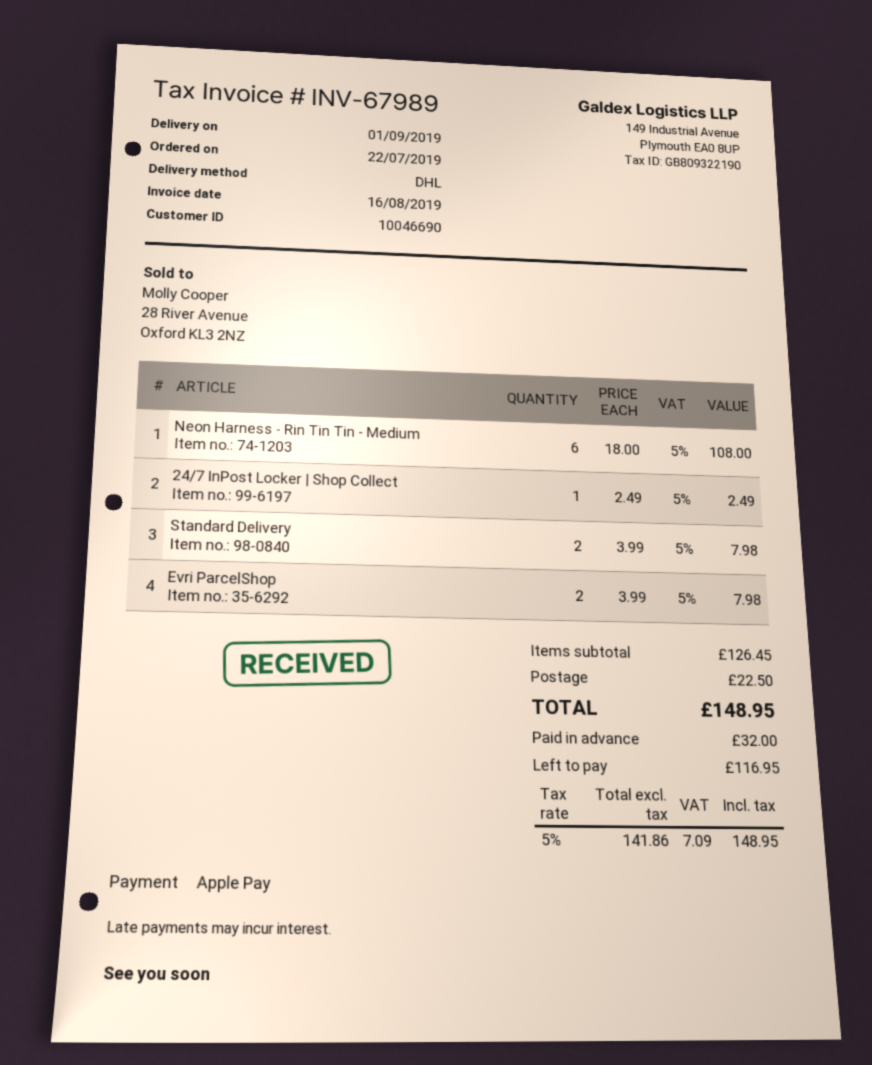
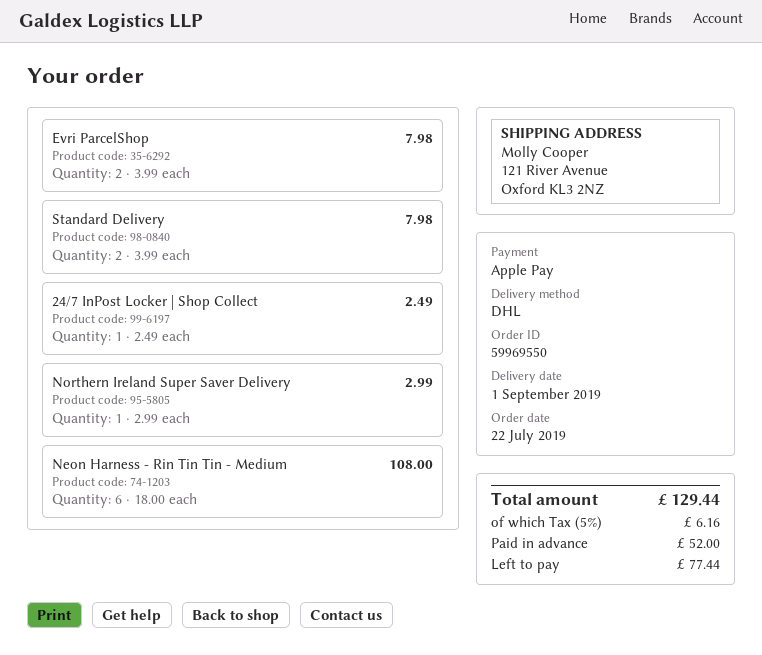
Northern Ireland Super Saver Delivery: none -> 1 x 2.99 = 2.99
shipping: 22.50 -> none
tax: 5% = 7.09 -> 5% = 6.16
total: 148.95 -> 129.44
deposit: 32.00 -> 52.00
balance: 116.95 -> 77.44

